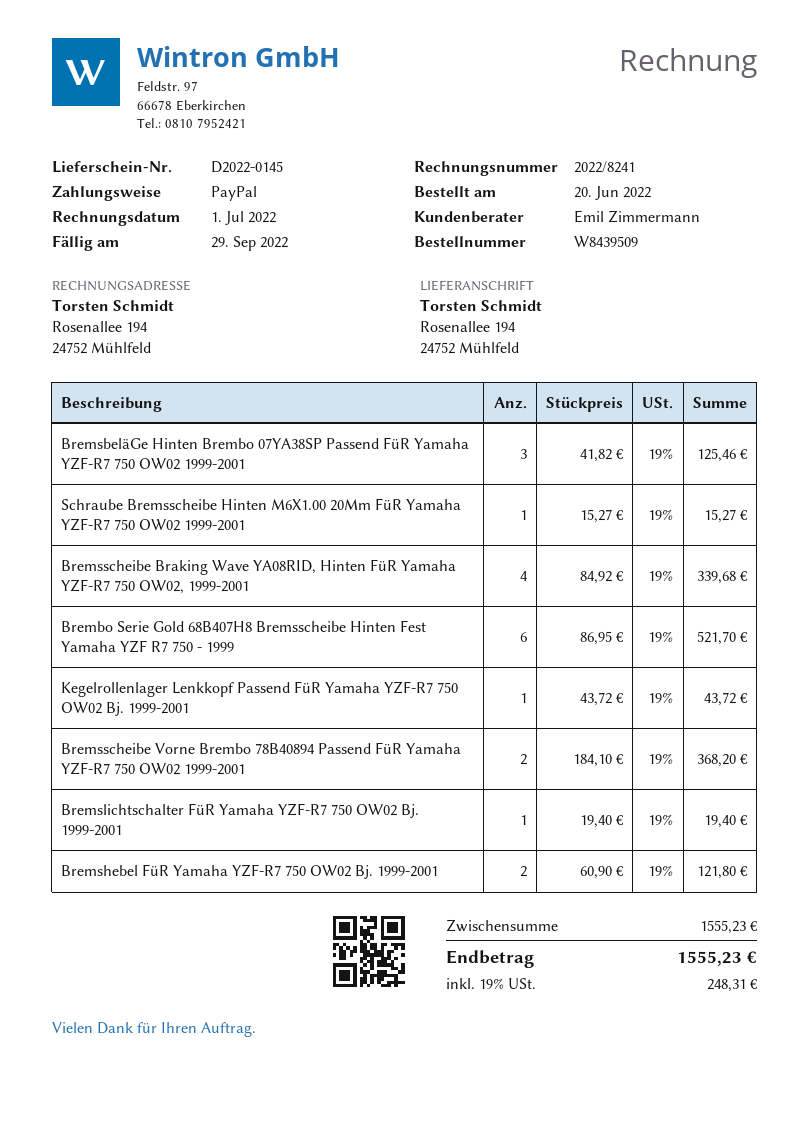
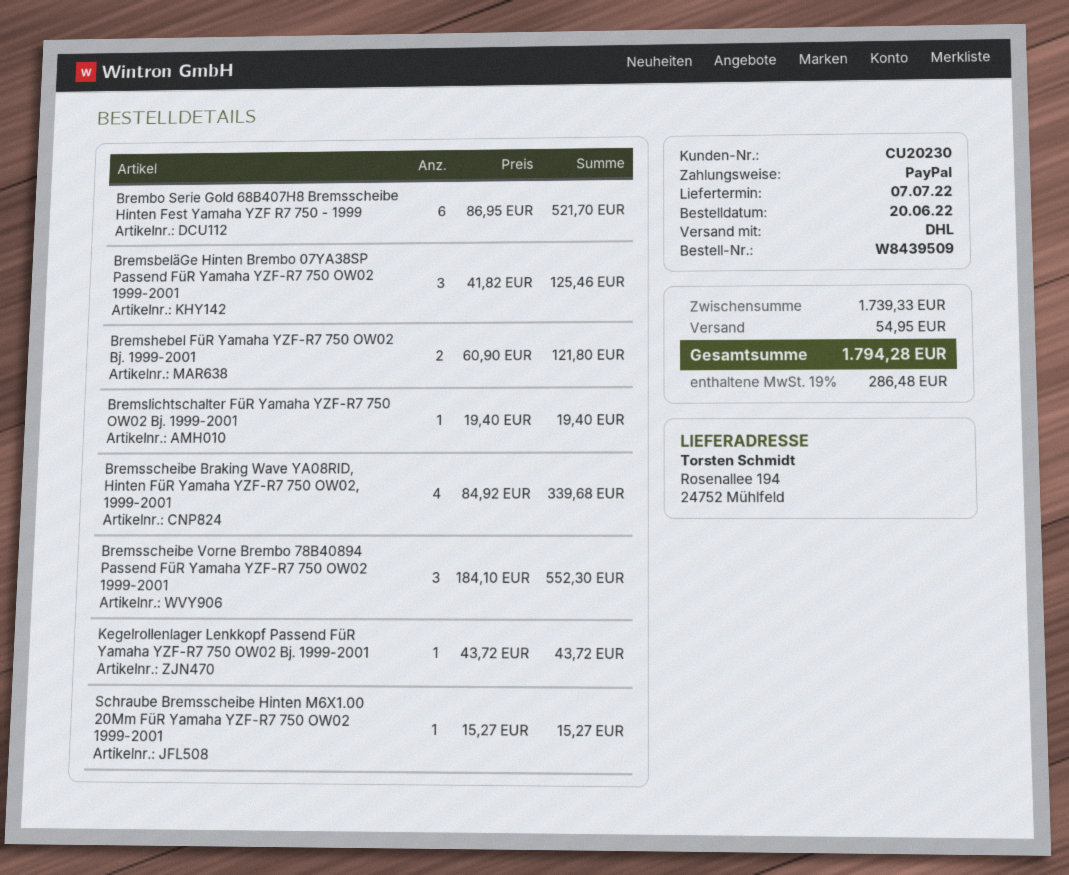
Bremsscheibe Vorne Brembo 78B40894 Passend FüR Yamaha YZF-R7 750 OW02 1999-2001: 2 x 184.10 = 368.20 -> 3 x 184.10 = 552.30
subtotal: 1555.23 -> 1739.33
shipping: none -> 54.95
tax: 19% = 248.31 -> 19% = 286.48
total: 1555.23 -> 1794.28

